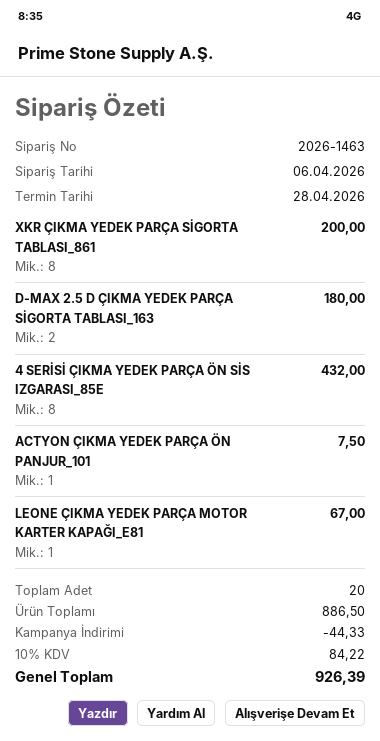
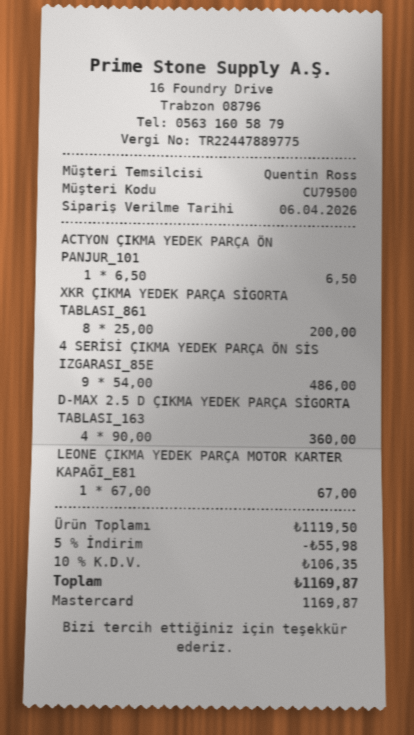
D-MAX 2.5 D ÇIKMA YEDEK PARÇA SİGORTA TABLASI_163: 2 for 180.00 -> 4 for 360.00
4 SERİSİ ÇIKMA YEDEK PARÇA ÖN SİS IZGARASI_85E: 8 for 432.00 -> 9 for 486.00
ACTYON ÇIKMA YEDEK PARÇA ÖN PANJUR_101: 1 for 7.50 -> 1 for 6.50
subtotal: 886.50 -> 1119.50
discount: 44.33 -> 55.98
tax: 10% = 84.22 -> 10% = 106.35
total: 926.39 -> 1169.87

